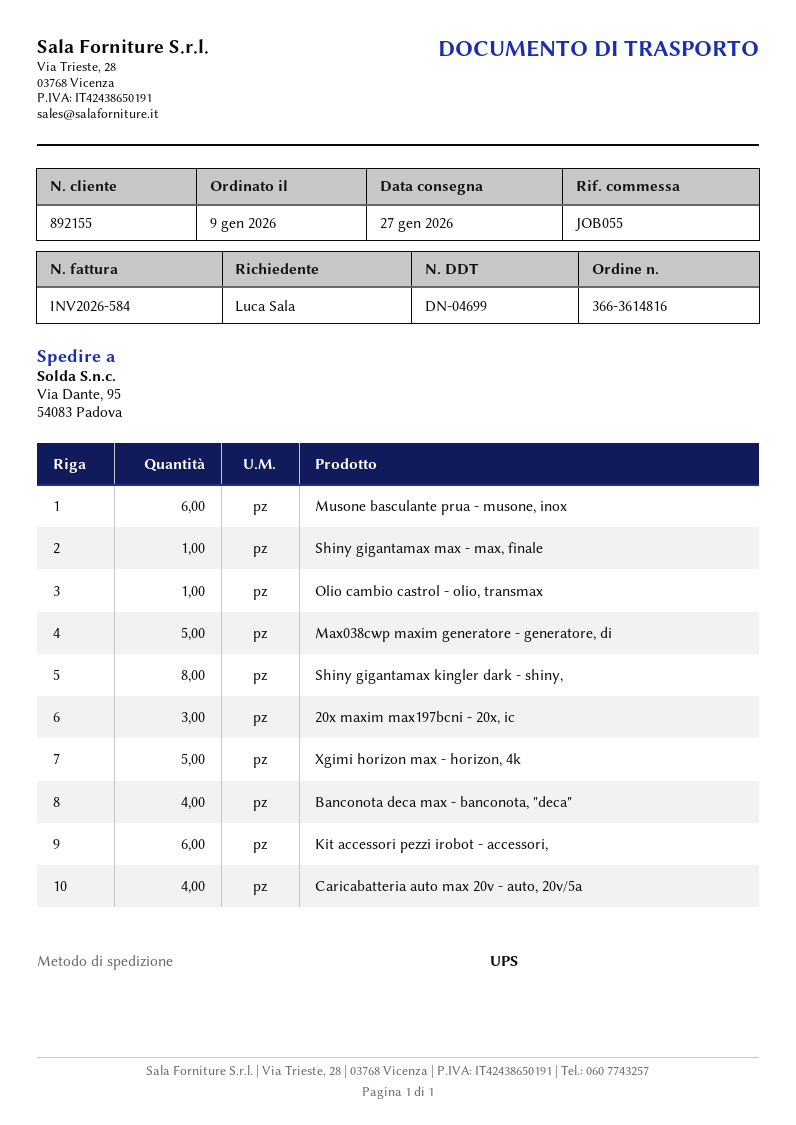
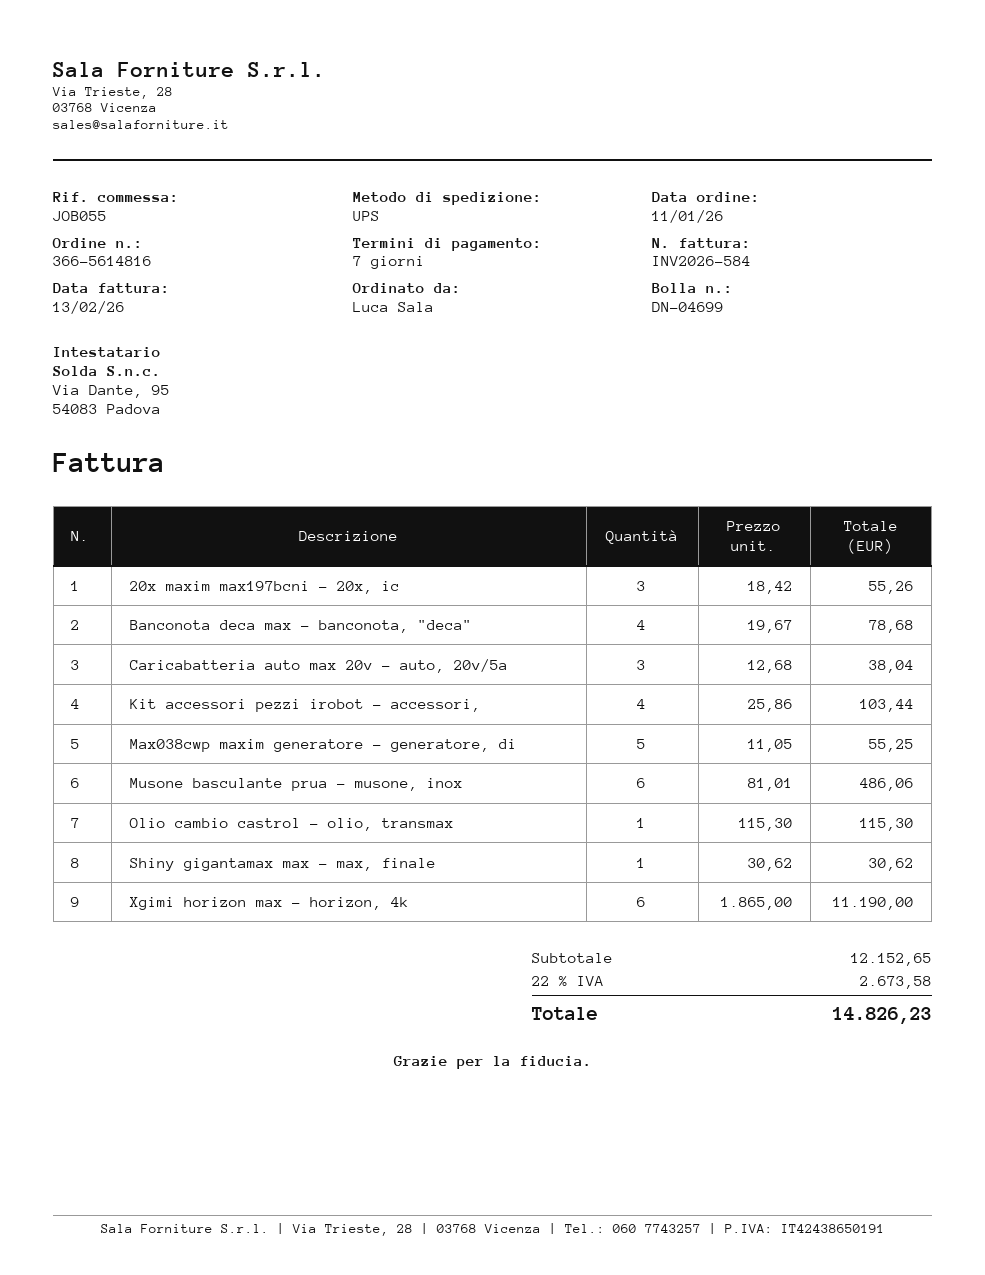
order number: 366-3614816 -> 366-5614816
order date: 2026-01-09 -> 2026-01-11
Shiny gigantamax kingler dark - shiny,: 8 -> none
Xgimi horizon max - horizon, 4k: 5 -> 6
Kit accessori pezzi irobot - accessori,: 6 -> 4
Caricabatteria auto max 20v - auto, 20v/5a: 4 -> 3

